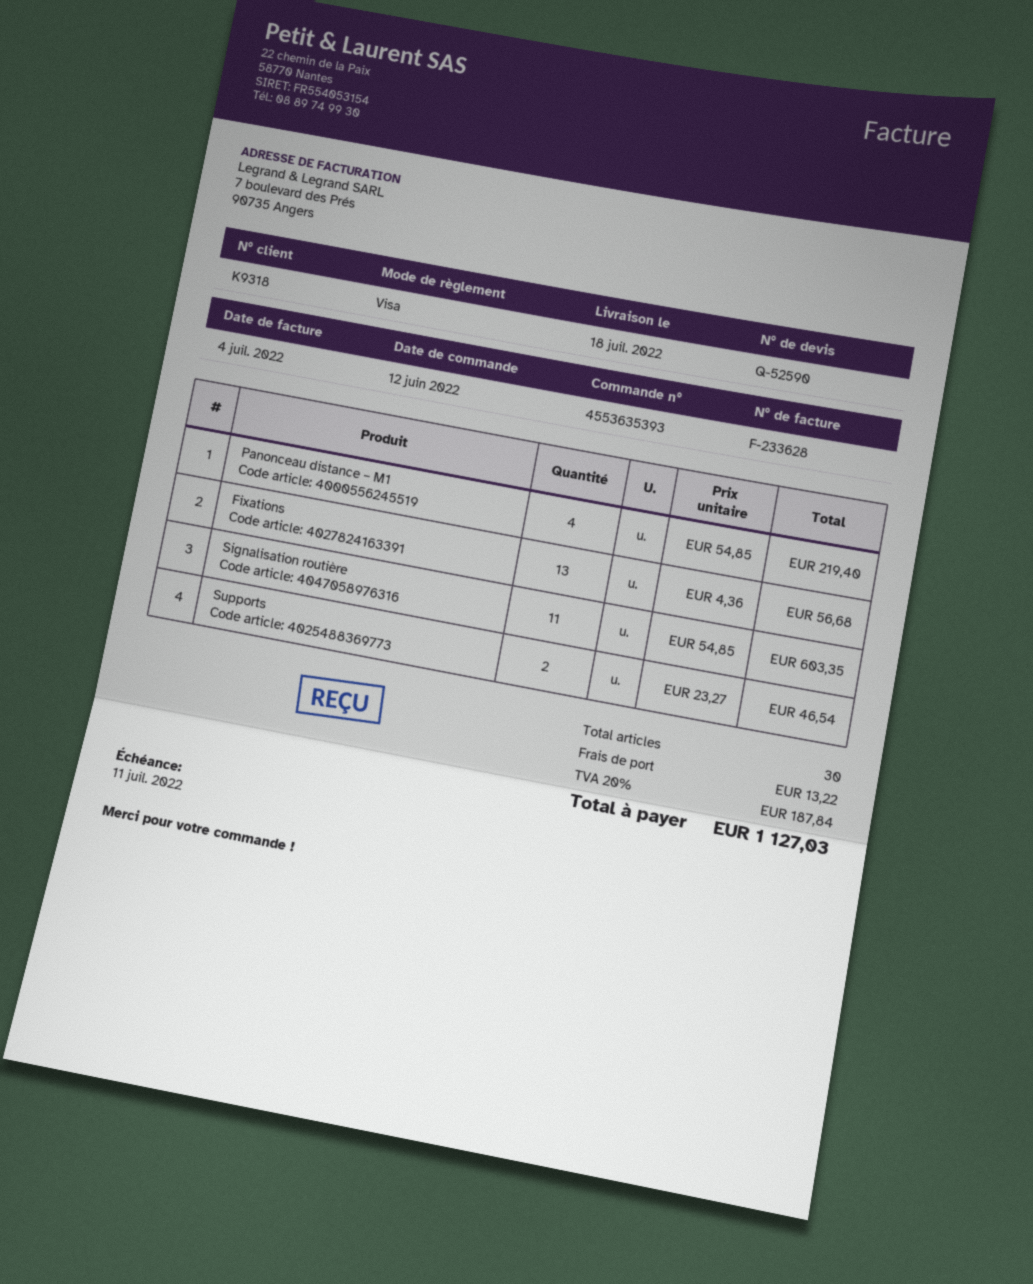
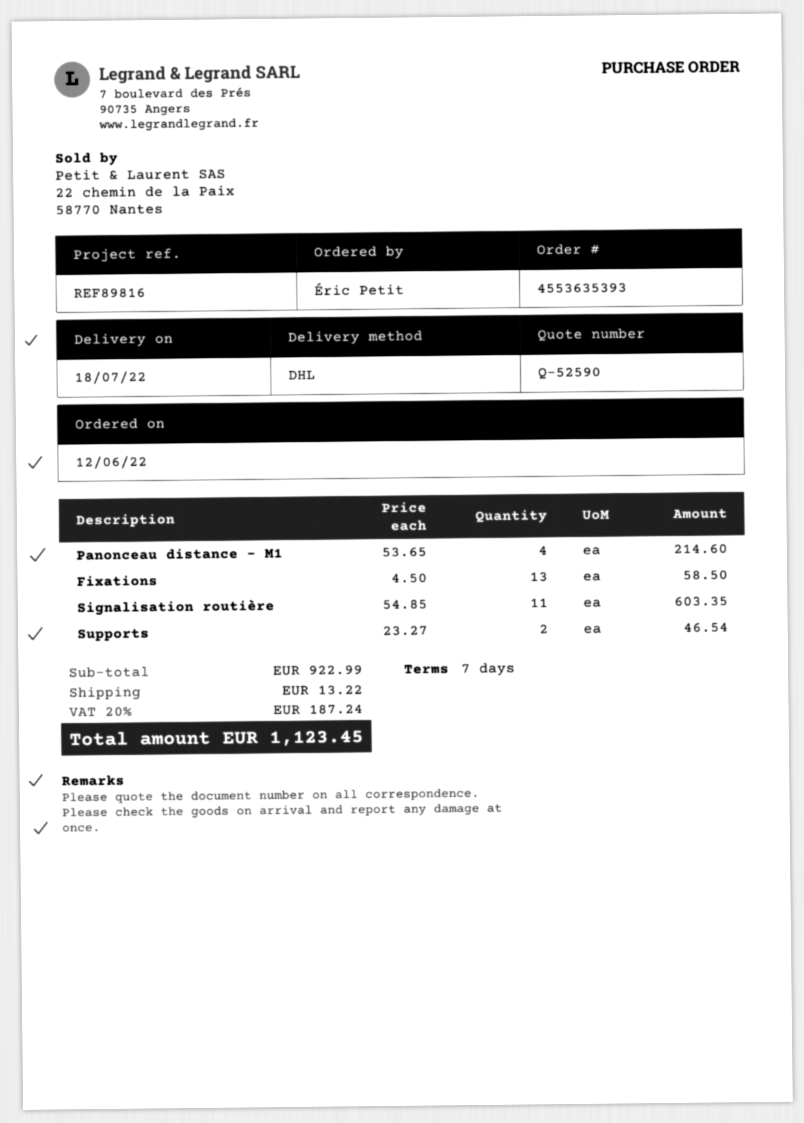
Panonceau distance – M1: 4 x 54.85 = 219.40 -> 4 x 53.65 = 214.60
Fixations: 13 x 4.36 = 56.68 -> 13 x 4.50 = 58.50
tax: 20% = 187.84 -> 20% = 187.24
total: 1127.03 -> 1123.45

